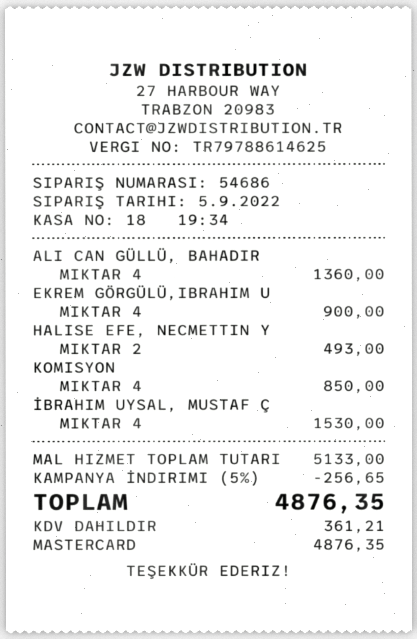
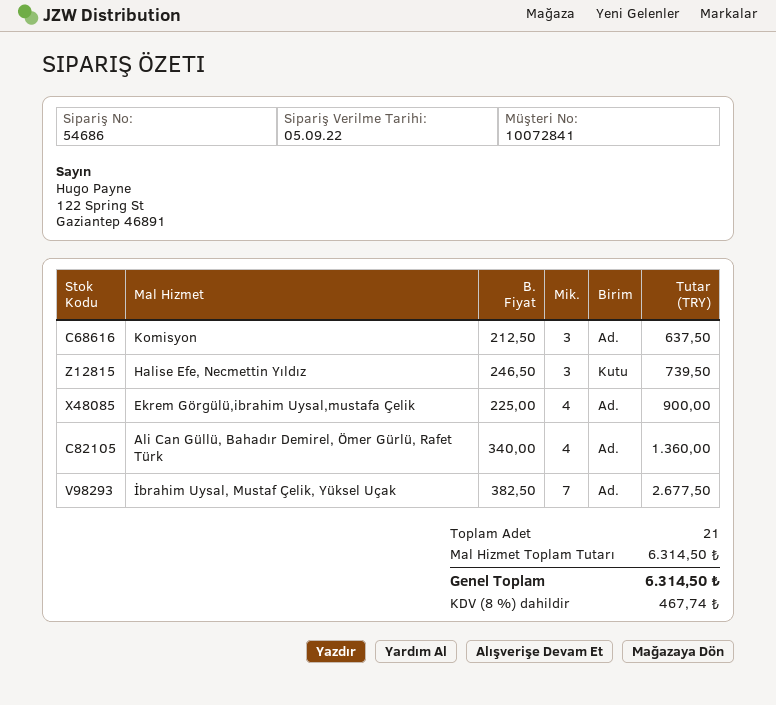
HALISE EFE, NECMETTIN Y: 2 for 493.00 -> 3 for 739.50
KOMISYON: 4 for 850.00 -> 3 for 637.50
İBRAHIM UYSAL, MUSTAF Ç: 4 for 1530.00 -> 7 for 2677.50
subtotal: 5133.00 -> 6314.50
discount: 5% = 256.65 -> none
tax: 361.21 -> 467.74
total: 4876.35 -> 6314.50

